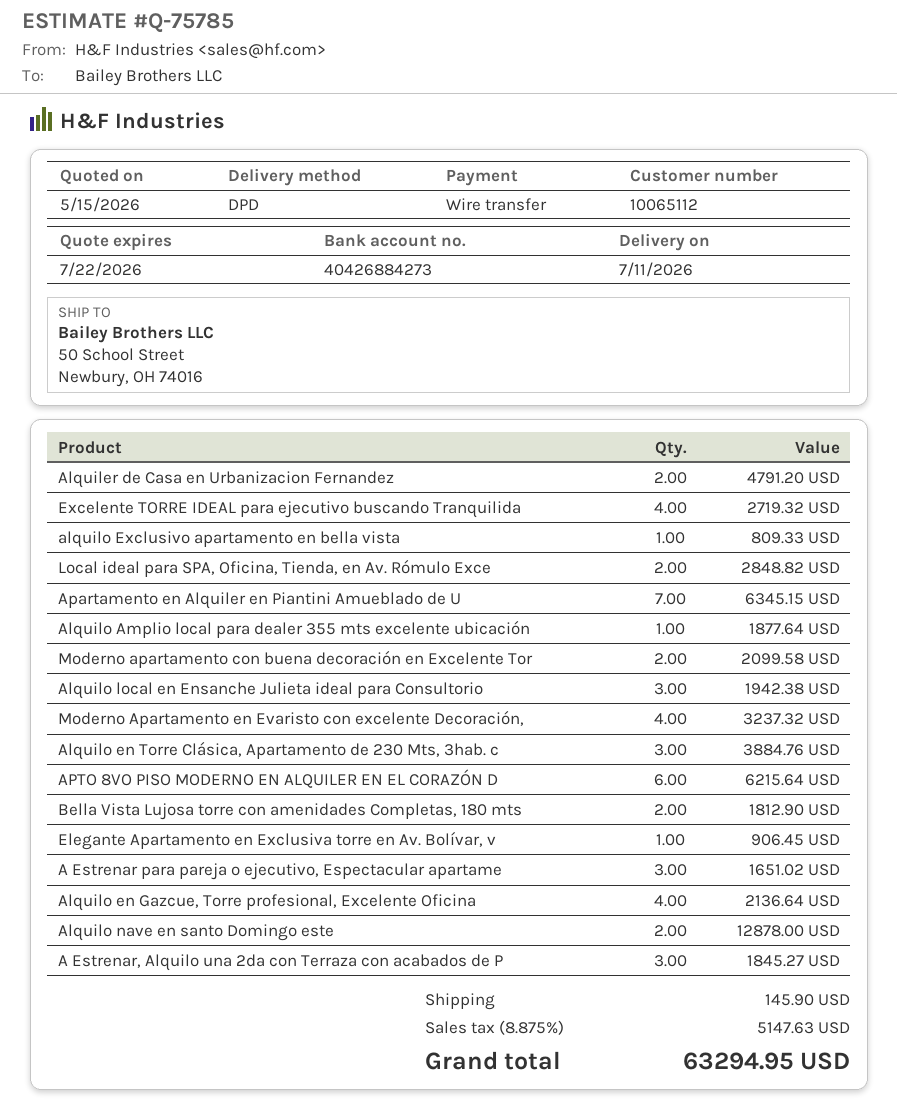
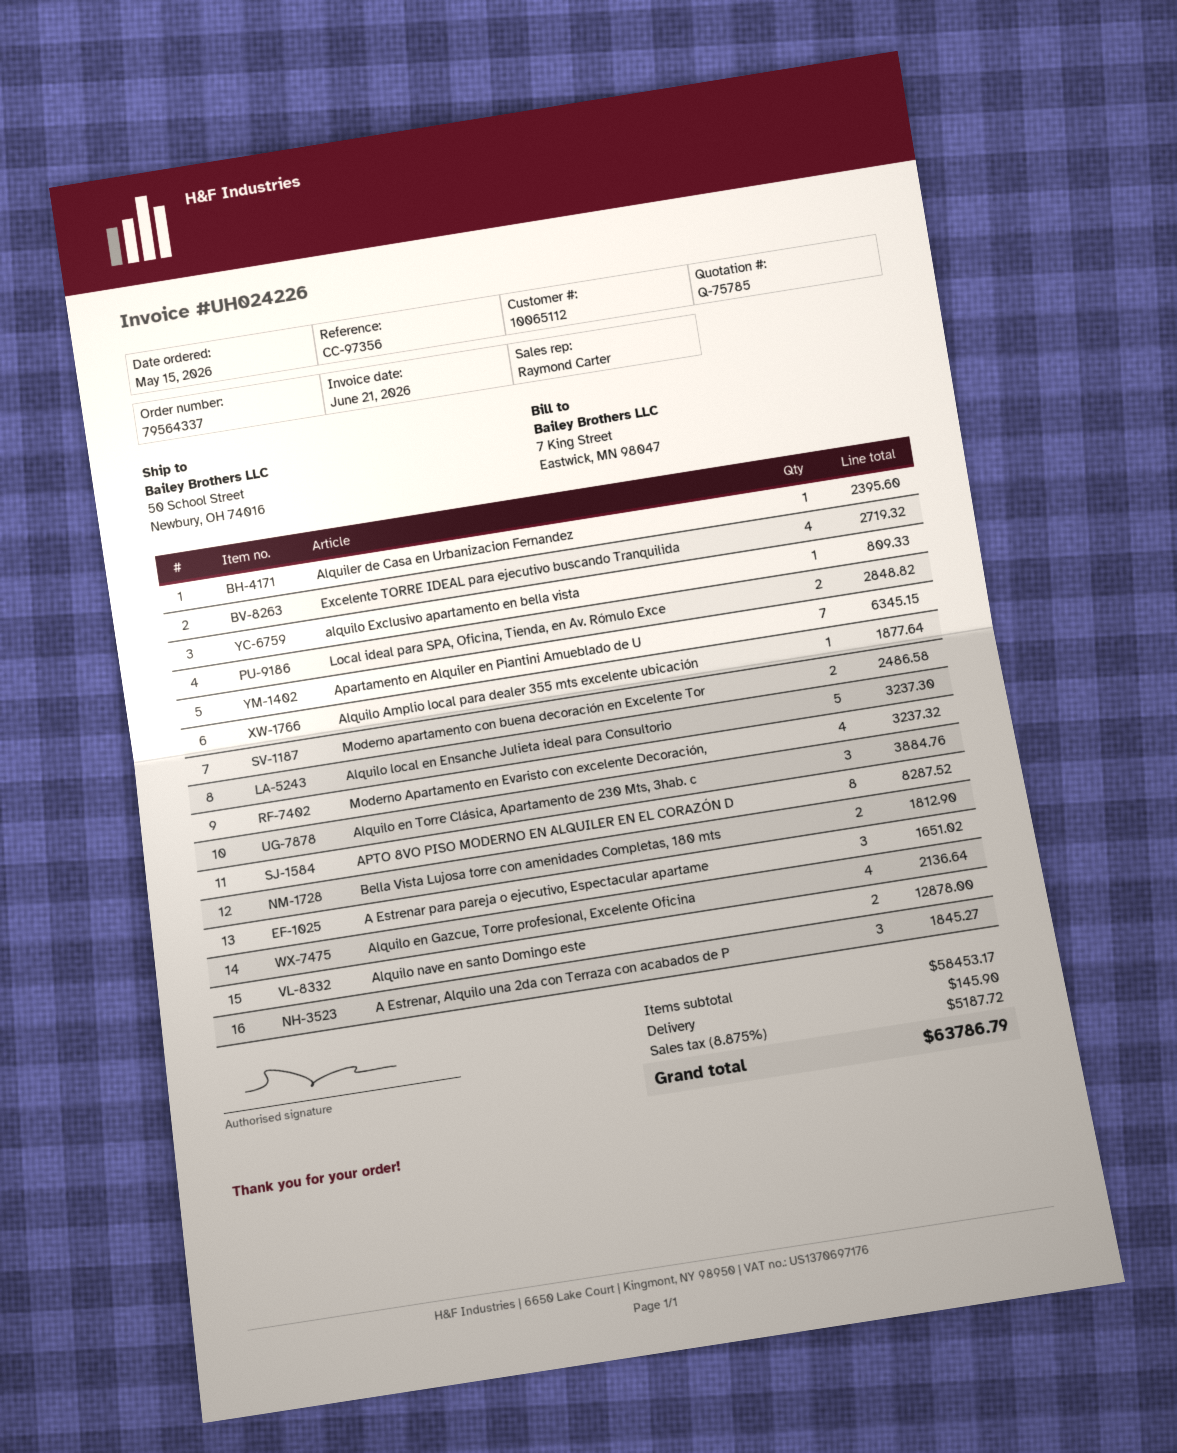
Alquiler de Casa en Urbanizacion Fernandez: 2 for 4791.20 -> 1 for 2395.60
Moderno apartamento con buena decoración en Excelente Tor: 2 for 2099.58 -> 2 for 2486.58
Alquilo local en Ensanche Julieta ideal para Consultorio: 3 for 1942.38 -> 5 for 3237.30
APTO 8VO PISO MODERNO EN ALQUILER EN EL CORAZÓN D: 6 for 6215.64 -> 8 for 8287.52
Elegante Apartamento en Exclusiva torre en Av. Bolívar, v: 1 for 906.45 -> none
tax: 8.875% = 5147.63 -> 8.875% = 5187.72
total: 63294.95 -> 63786.79

